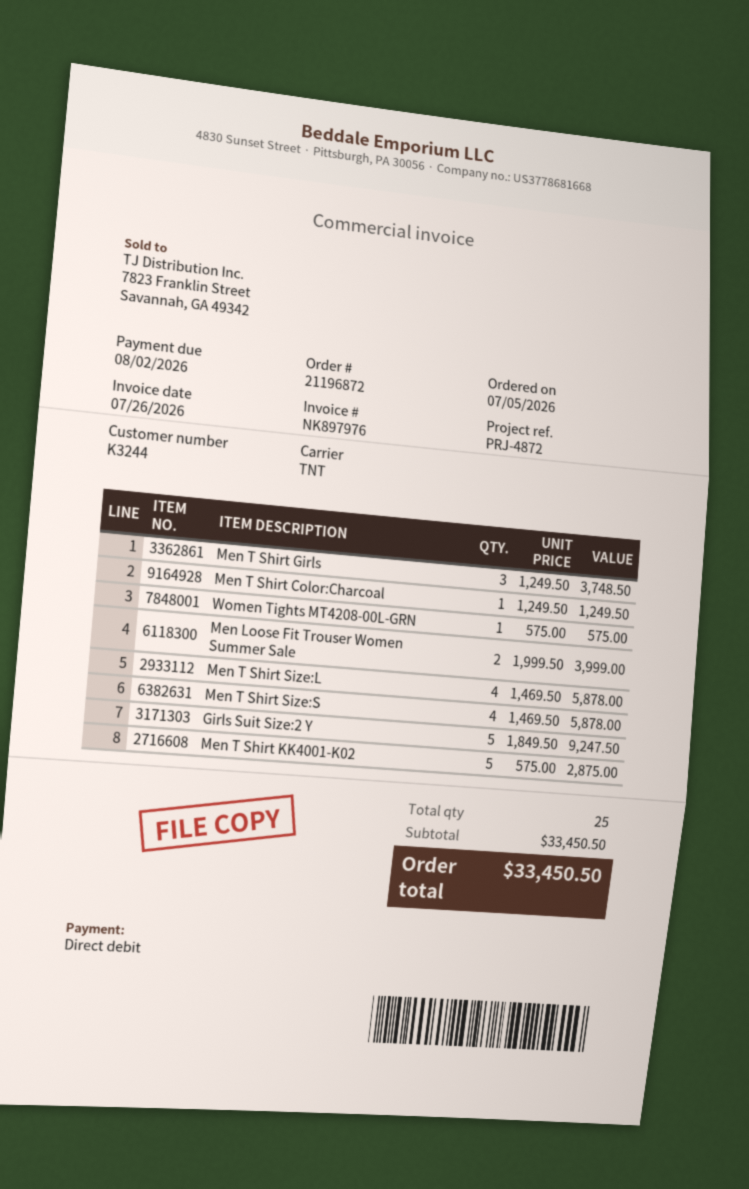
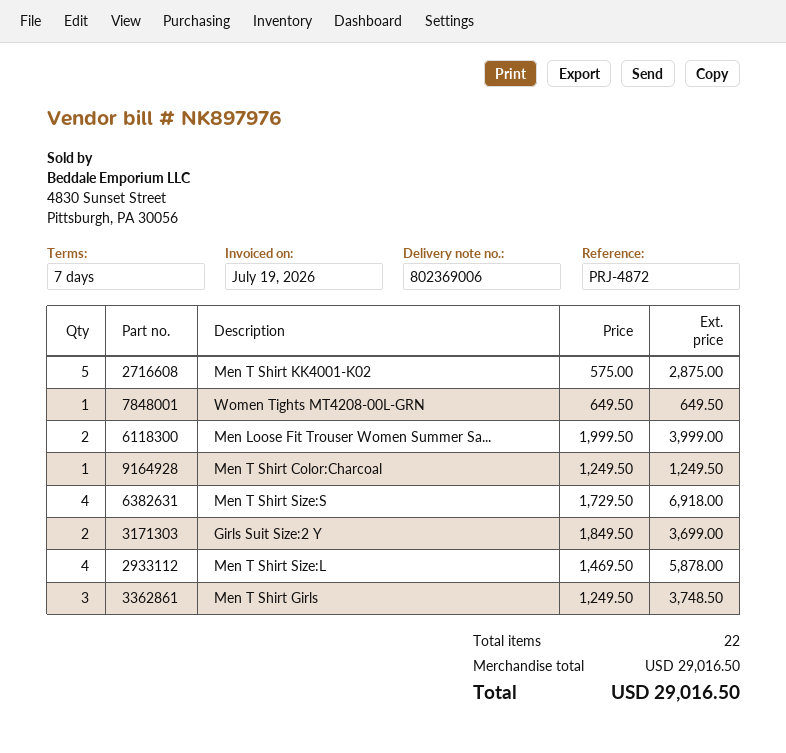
invoice date: 2026-07-26 -> 2026-07-19
Women Tights MT4208-00L-GRN: 1 x 575.00 = 575.00 -> 1 x 649.50 = 649.50
Men T Shirt Size:S: 4 x 1469.50 = 5878.00 -> 4 x 1729.50 = 6918.00
Girls Suit Size:2 Y: 5 x 1849.50 = 9247.50 -> 2 x 1849.50 = 3699.00
total quantity: 25 -> 22
subtotal: 33450.50 -> 29016.50
total: 33450.50 -> 29016.50

